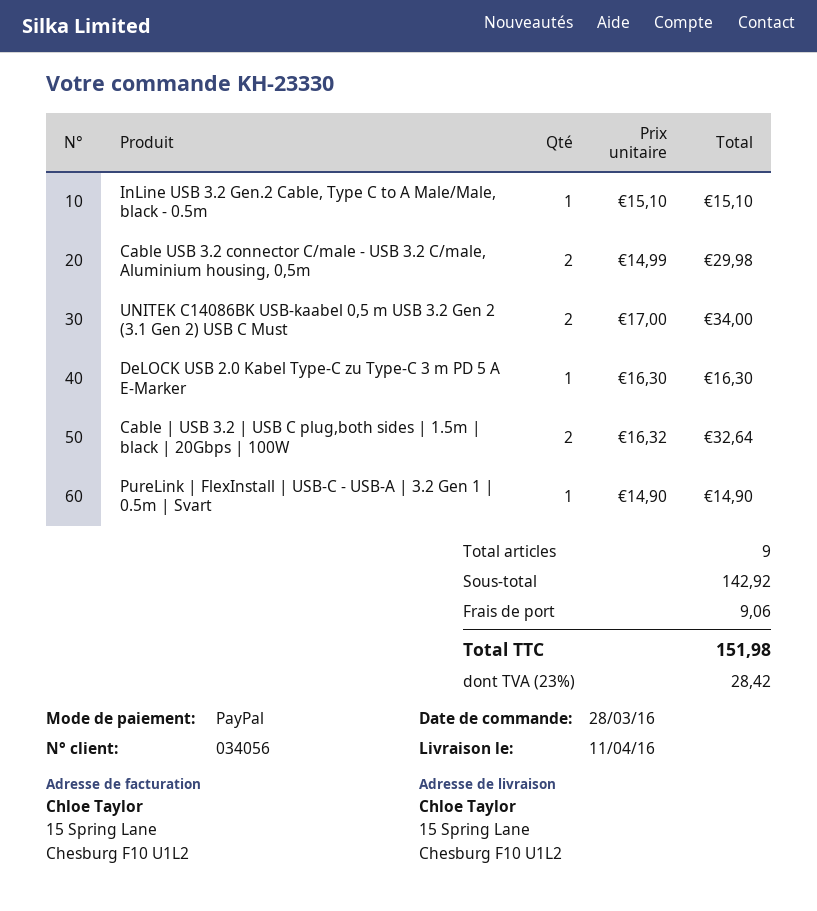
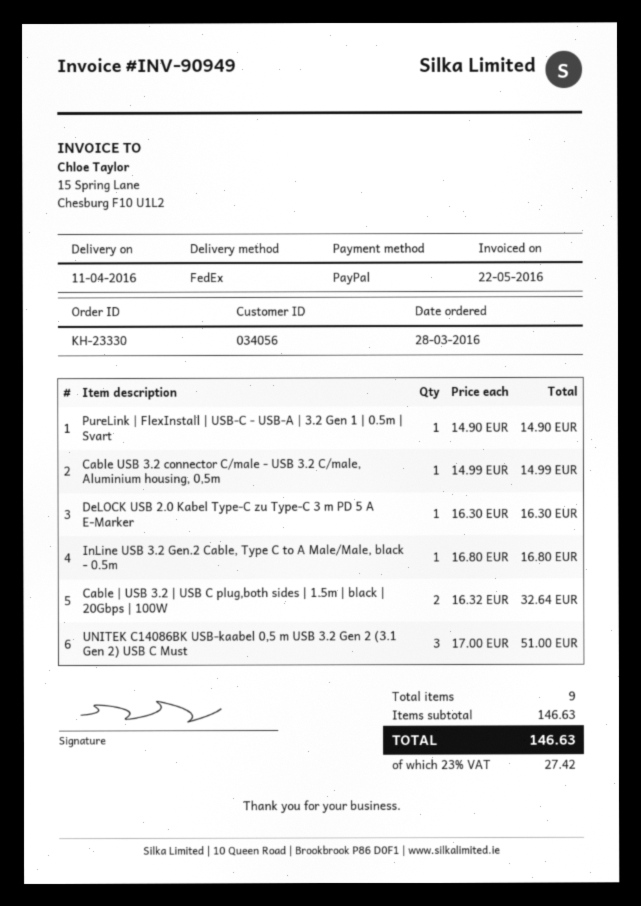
InLine USB 3.2 Gen.2 Cable, Type C to A Male/Male, black - 0.5m: 1 x 15.10 = 15.10 -> 1 x 16.80 = 16.80
Cable USB 3.2 connector C/male - USB 3.2 C/male, Aluminium housing, 0,5m: 2 x 14.99 = 29.98 -> 1 x 14.99 = 14.99
UNITEK C14086BK USB-kaabel 0,5 m USB 3.2 Gen 2 (3.1 Gen 2) USB C Must: 2 x 17.00 = 34.00 -> 3 x 17.00 = 51.00
subtotal: 142.92 -> 146.63
shipping: 9.06 -> none
tax: 23% = 28.42 -> 23% = 27.42
total: 151.98 -> 146.63

